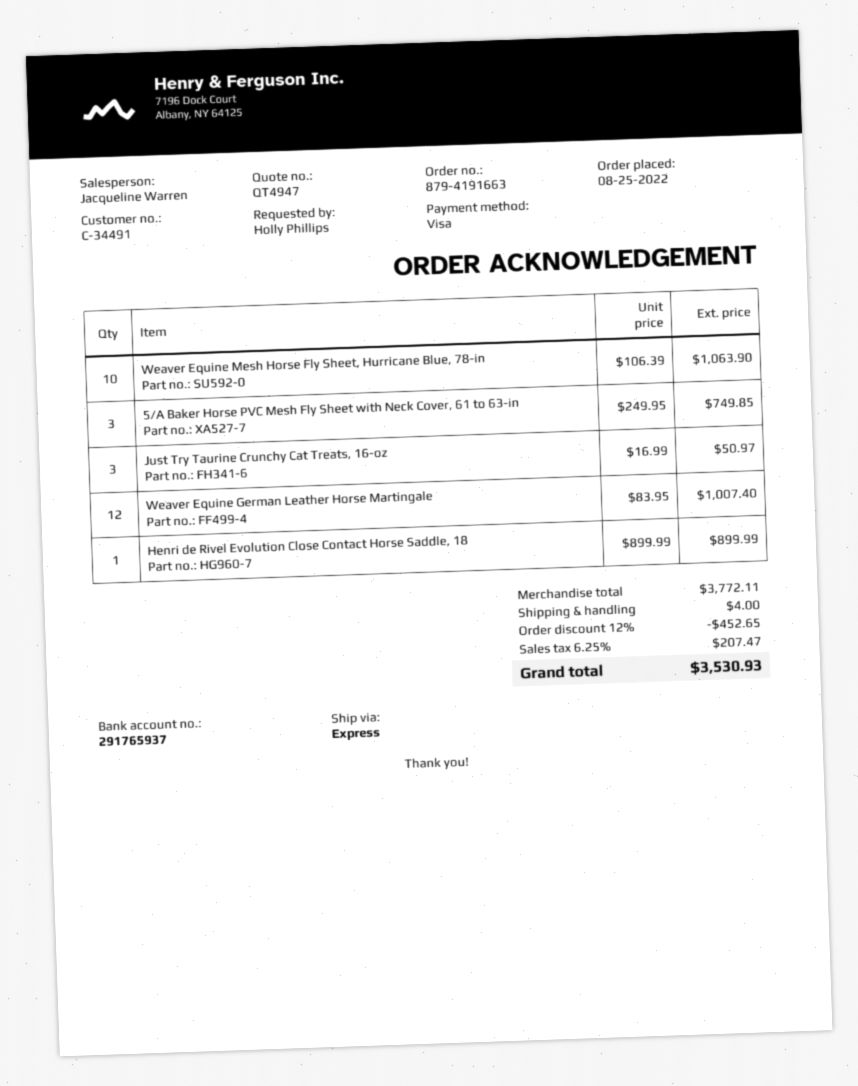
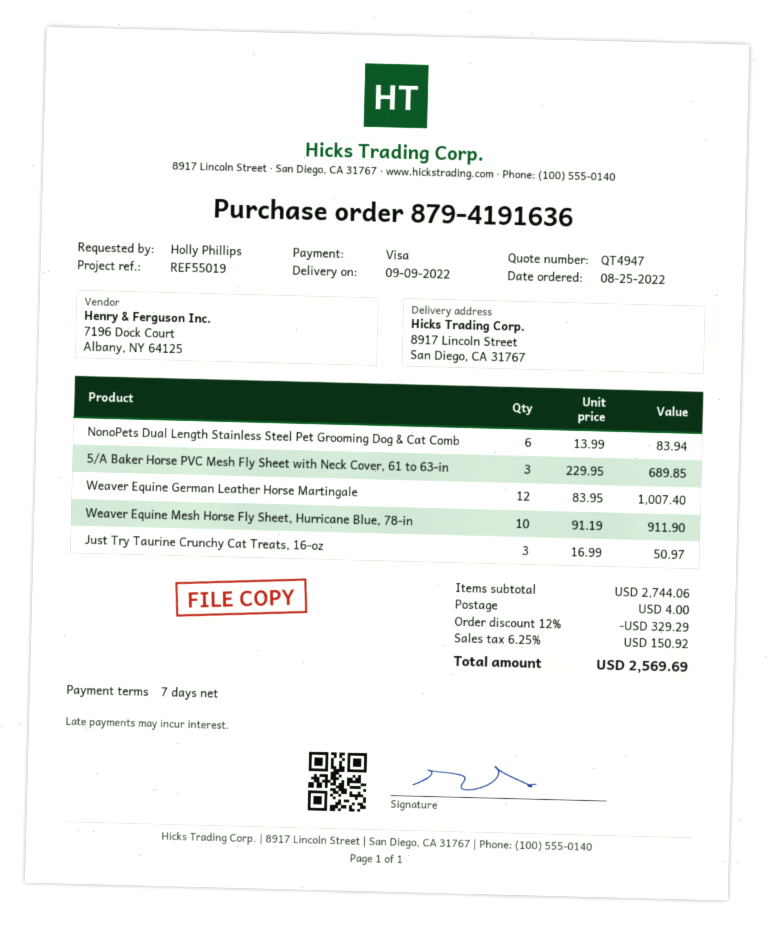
order number: 879-4191663 -> 879-4191636
Weaver Equine Mesh Horse Fly Sheet, Hurricane Blue, 78-in: 10 x 106.39 = 1063.90 -> 10 x 91.19 = 911.90
5/A Baker Horse PVC Mesh Fly Sheet with Neck Cover, 61 to 63-in: 3 x 249.95 = 749.85 -> 3 x 229.95 = 689.85
Henri de Rivel Evolution Close Contact Horse Saddle, 18: 1 x 899.99 = 899.99 -> none
NonoPets Dual Length Stainless Steel Pet Grooming Dog & Cat Comb: none -> 6 x 13.99 = 83.94
subtotal: 3772.11 -> 2744.06
discount: 12% = 452.65 -> 12% = 329.29
tax: 6.25% = 207.47 -> 6.25% = 150.92
total: 3530.93 -> 2569.69

